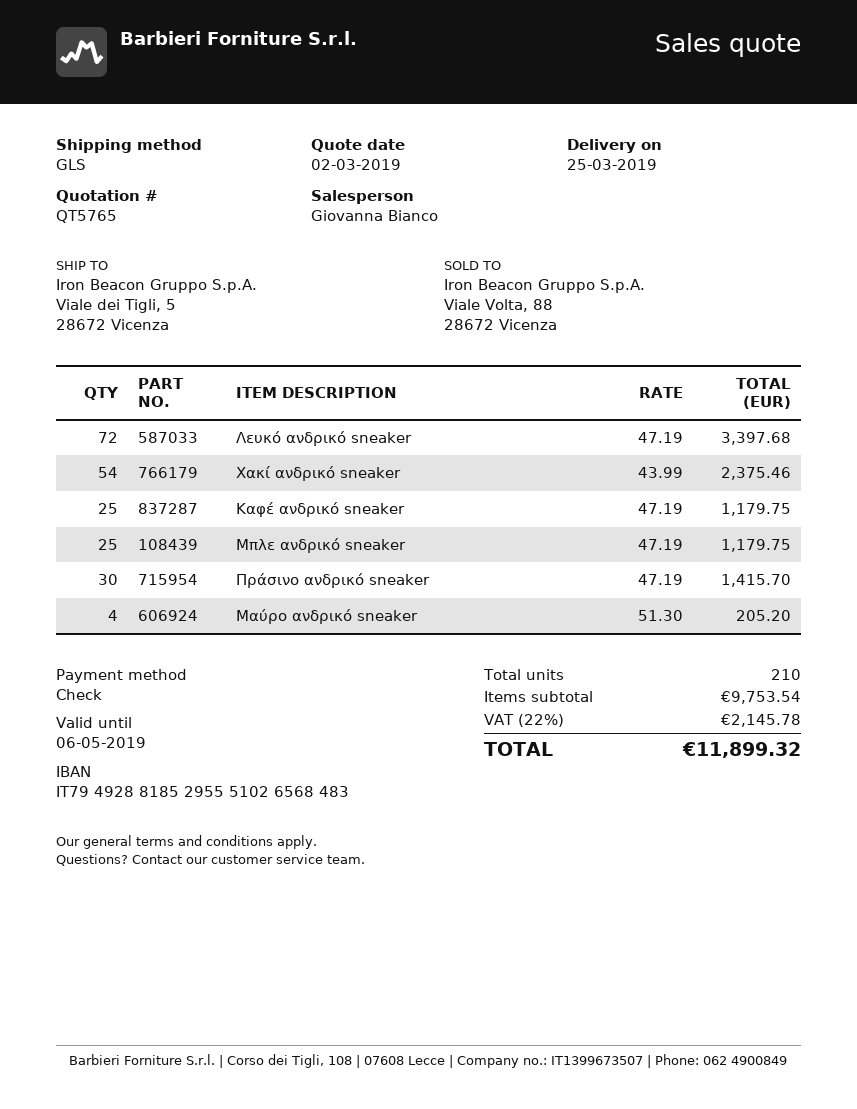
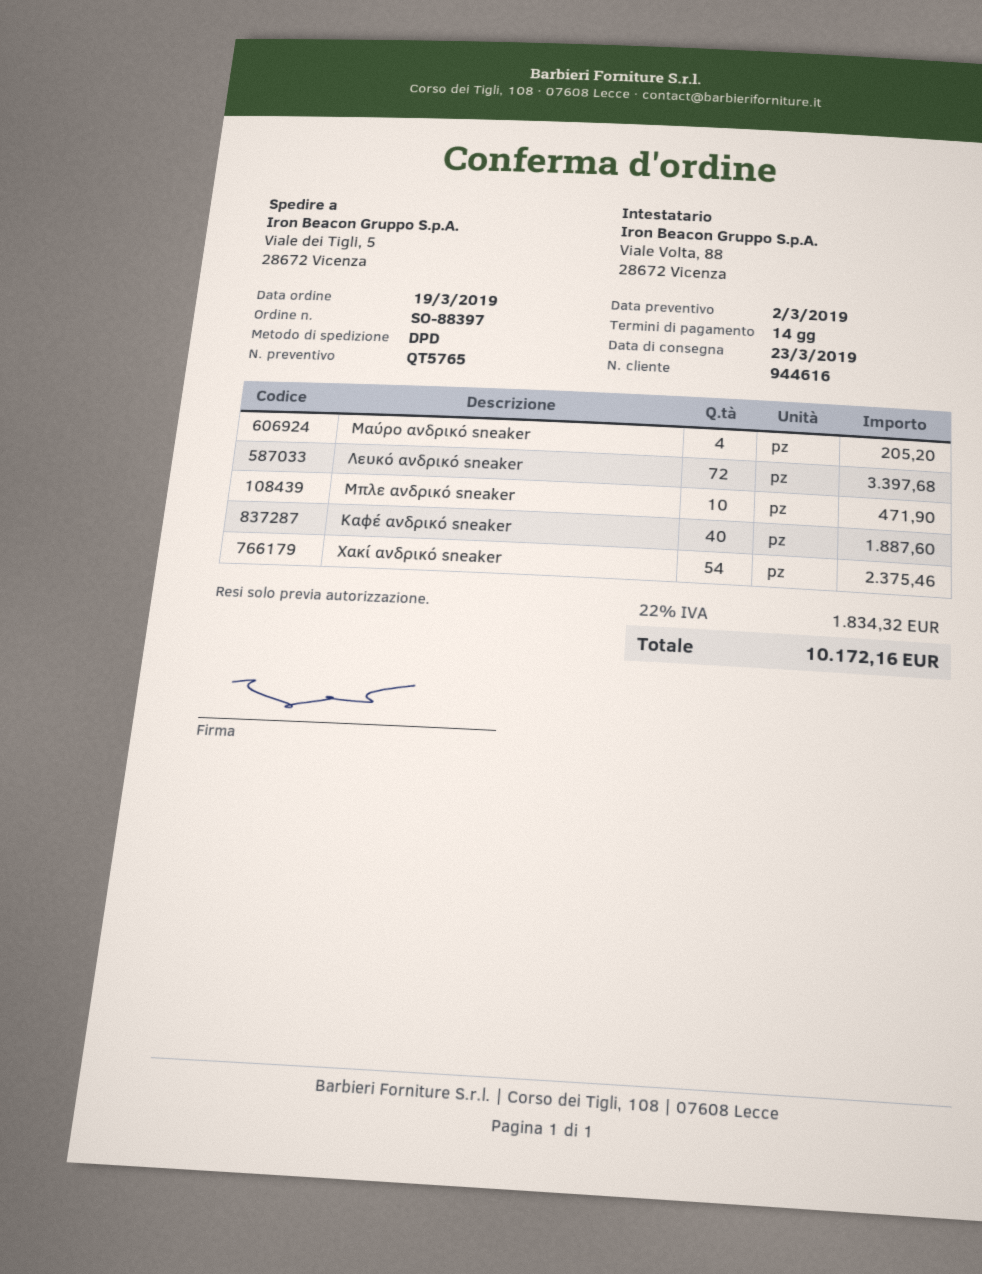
delivery date: 2019-03-25 -> 2019-03-23
shipping method: GLS -> DPD
Καφέ ανδρικό sneaker: 25 for 1179.75 -> 40 for 1887.60
Μπλε ανδρικό sneaker: 25 for 1179.75 -> 10 for 471.90
Πράσινο ανδρικό sneaker: 30 for 1415.70 -> none
tax: 22% = 2145.78 -> 22% = 1834.32
total: 11899.32 -> 10172.16

